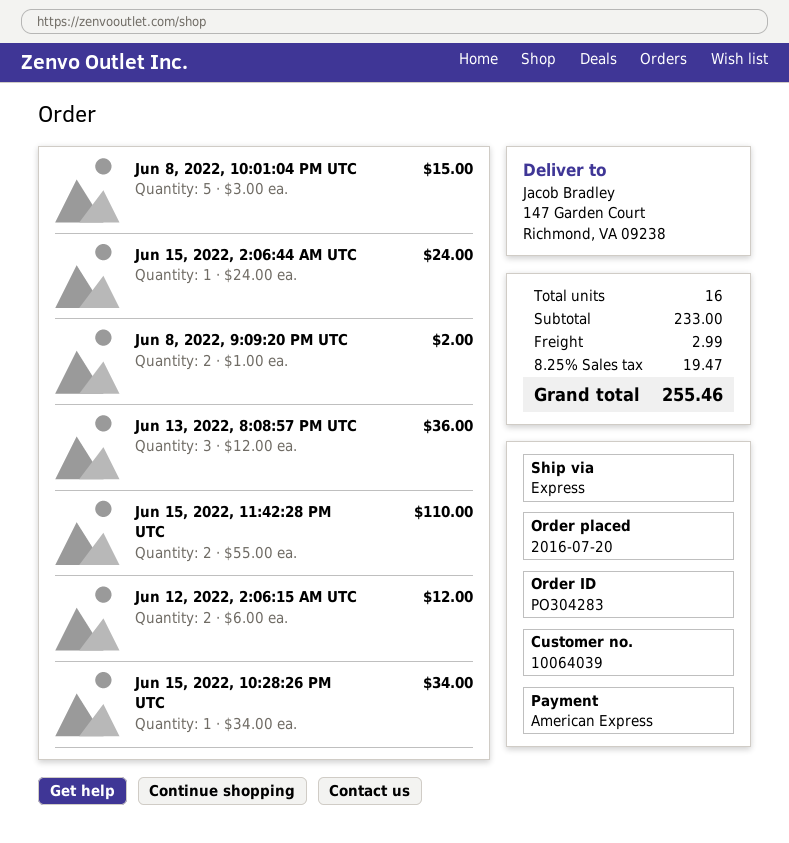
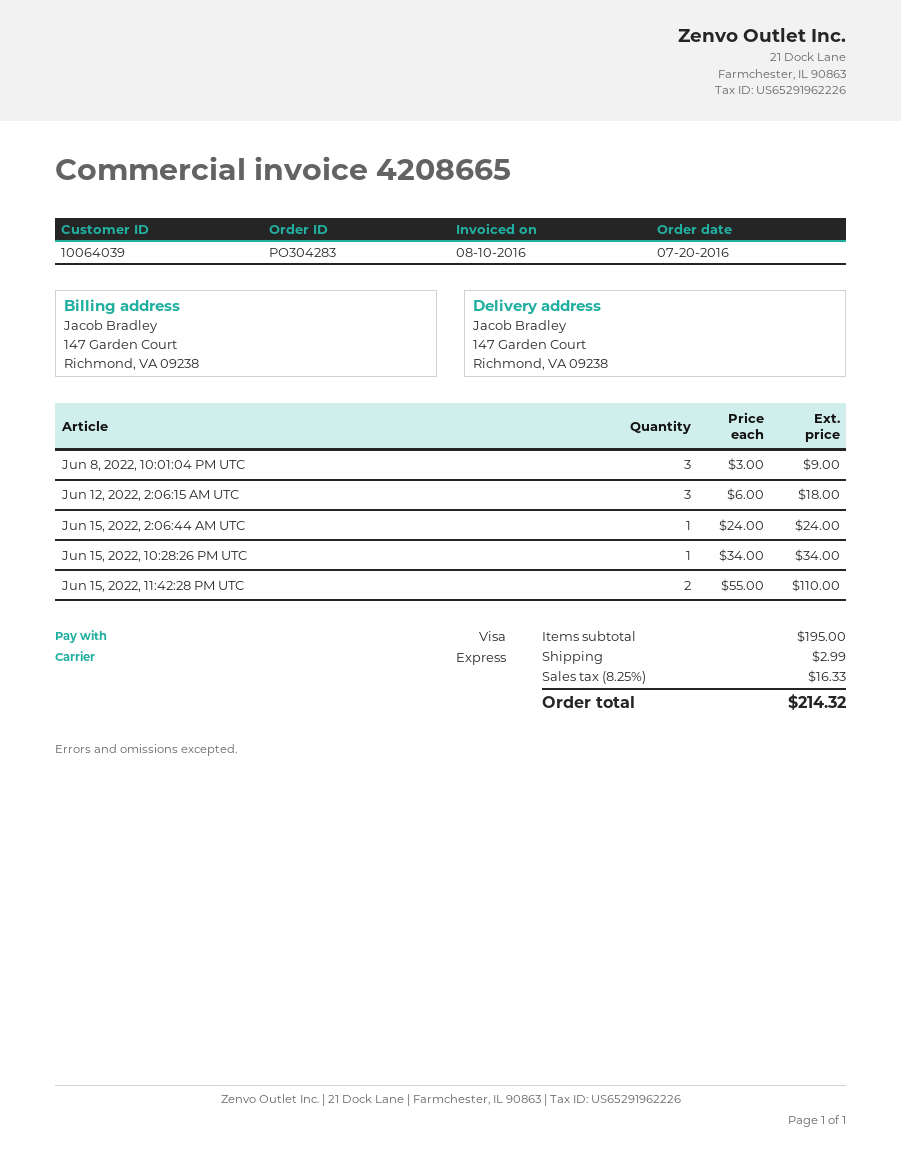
payment method: American Express -> Visa
Jun 8, 2022, 10:01:04 PM UTC: 5 x 3.00 = 15.00 -> 3 x 3.00 = 9.00
Jun 8, 2022, 9:09:20 PM UTC: 2 x 1.00 = 2.00 -> none
Jun 13, 2022, 8:08:57 PM UTC: 3 x 12.00 = 36.00 -> none
Jun 12, 2022, 2:06:15 AM UTC: 2 x 6.00 = 12.00 -> 3 x 6.00 = 18.00
subtotal: 233.00 -> 195.00
tax: 8.25% = 19.47 -> 8.25% = 16.33
total: 255.46 -> 214.32

